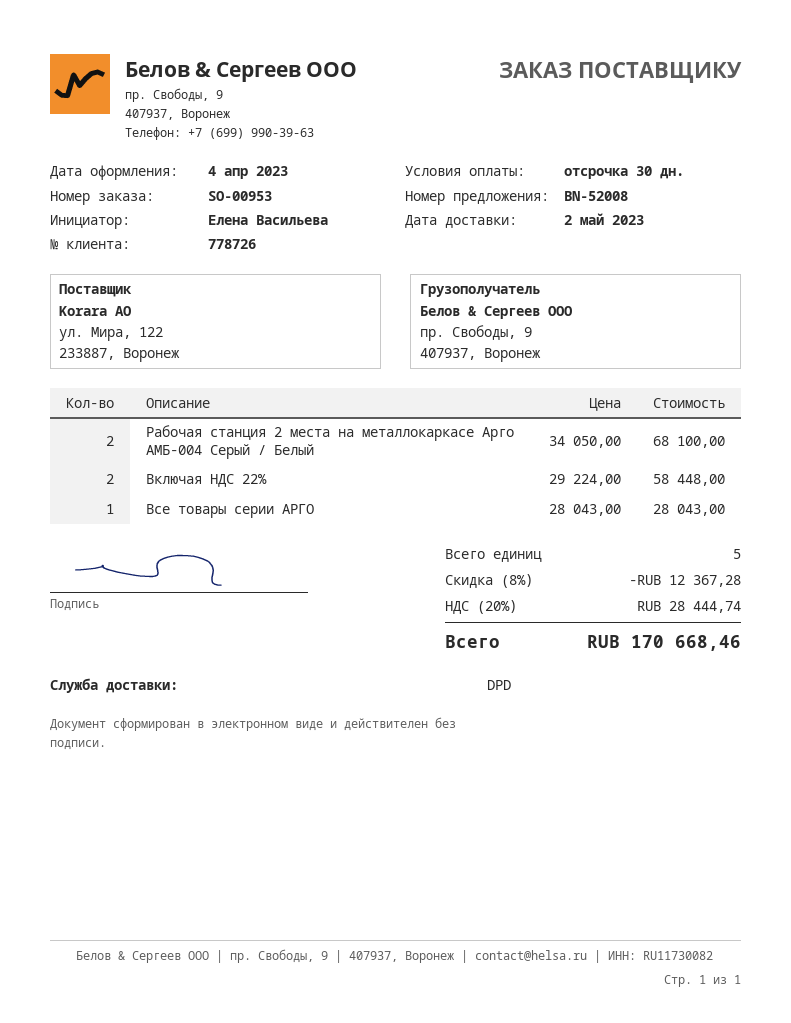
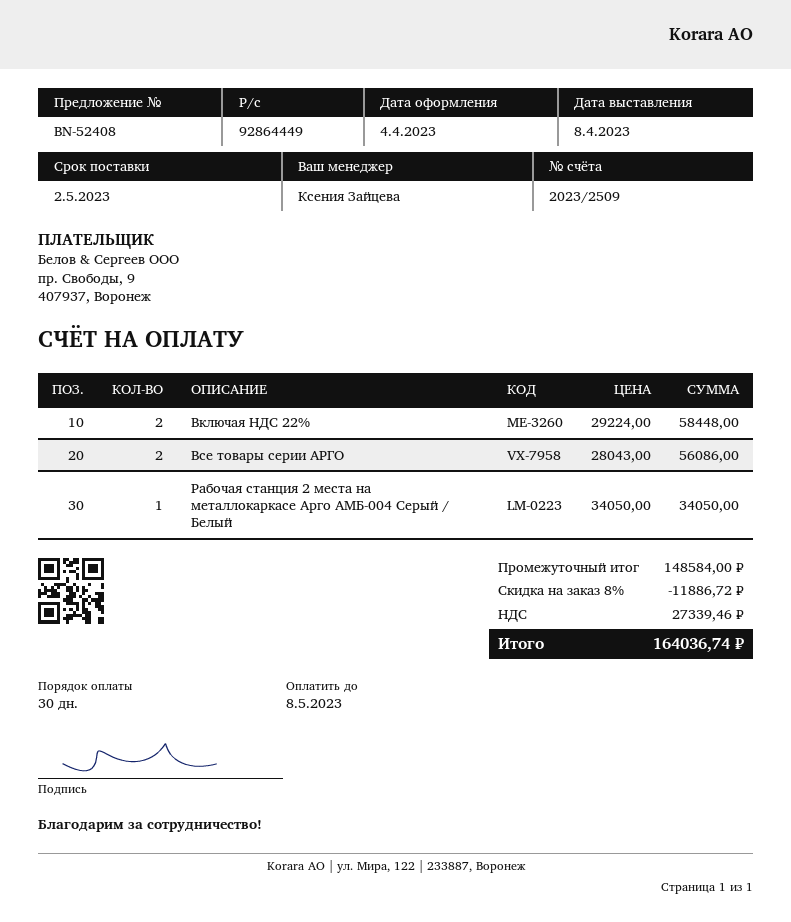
quote number: BN-52008 -> BN-52408
Рабочая станция 2 места на металлокаркасе Арго АМБ-004 Серый / Белый: 2 x 34050.00 = 68100.00 -> 1 x 34050.00 = 34050.00
Все товары серии АРГО: 1 x 28043.00 = 28043.00 -> 2 x 28043.00 = 56086.00
discount: 8% = 12367.28 -> 8% = 11886.72
tax: 28444.74 -> 27339.46
total: 170668.46 -> 164036.74

